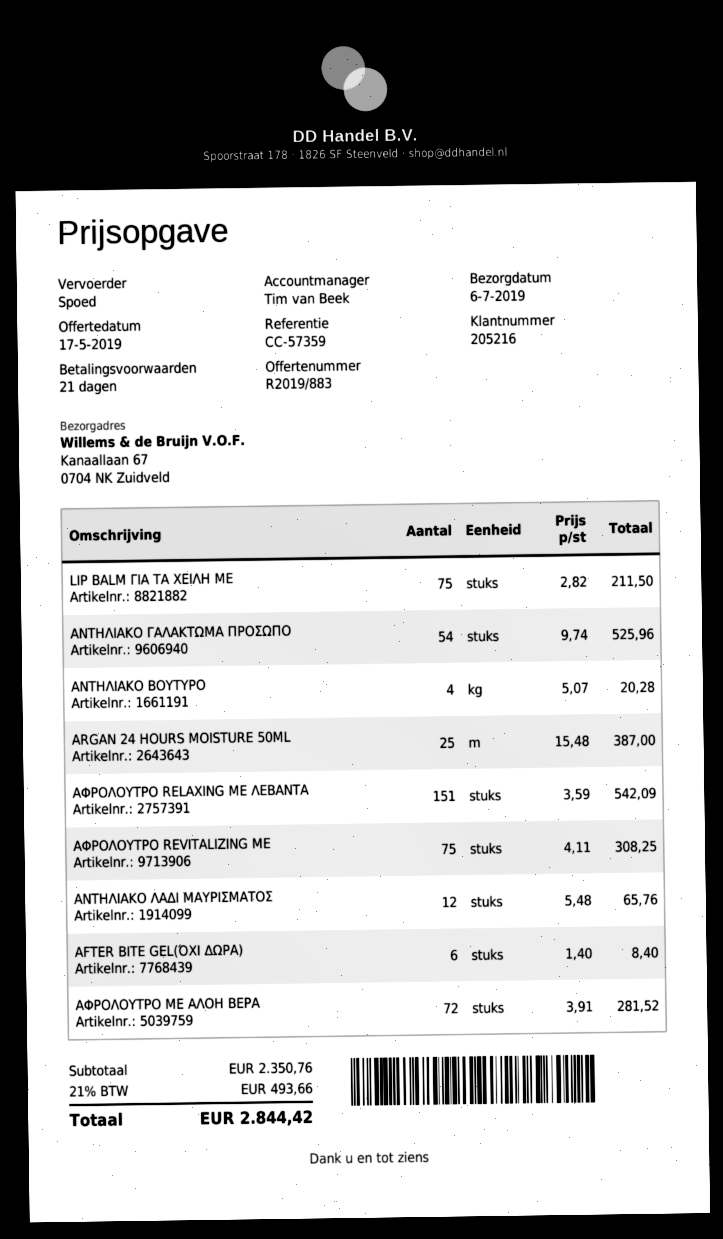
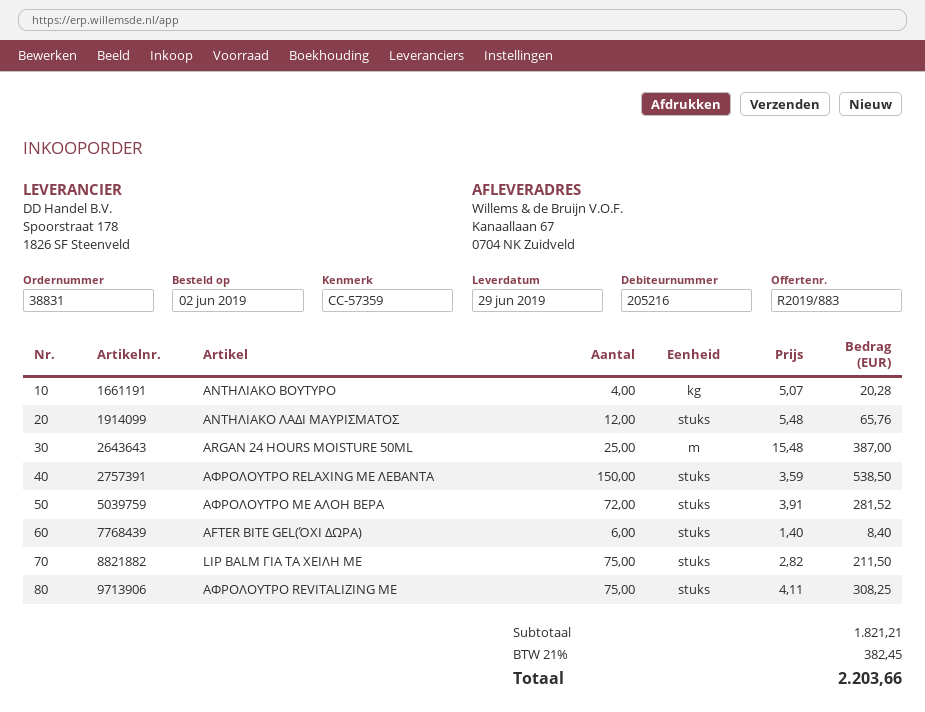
delivery date: 2019-07-06 -> 2019-06-29
ΑΝΤHΛΙΑΚΟ ΓΑΛΑΚΤΩΜΑ ΠΡΟΣΩΠΟ: 54 x 9.74 = 525.96 -> none
ΑΦΡΟΛΟΥΤΡΟ RELAXING ΜΕ ΛΕΒΑΝΤΑ: 151 x 3.59 = 542.09 -> 150 x 3.59 = 538.50
subtotal: 2350.76 -> 1821.21
tax: 21% = 493.66 -> 21% = 382.45
total: 2844.42 -> 2203.66

